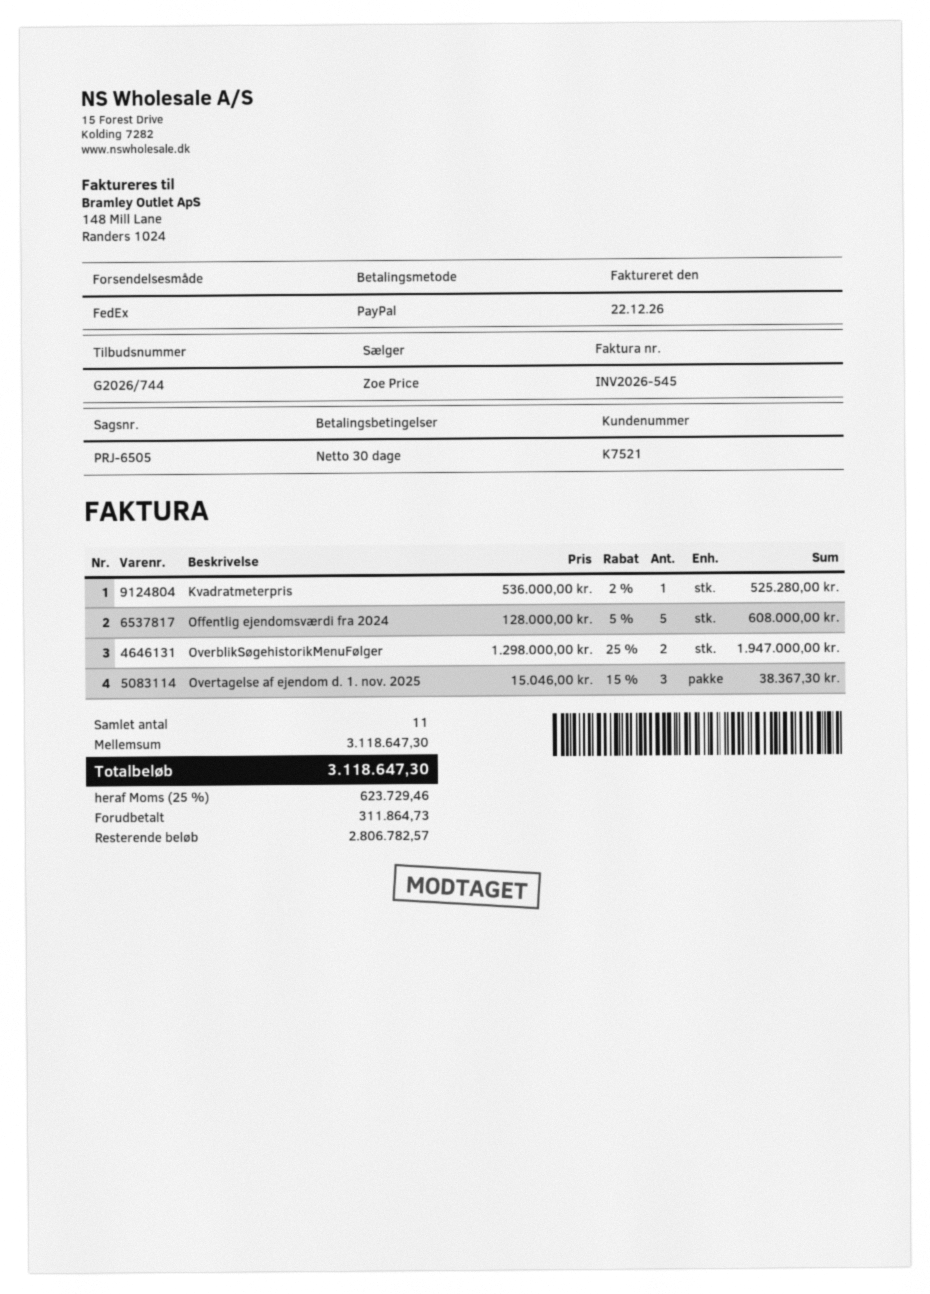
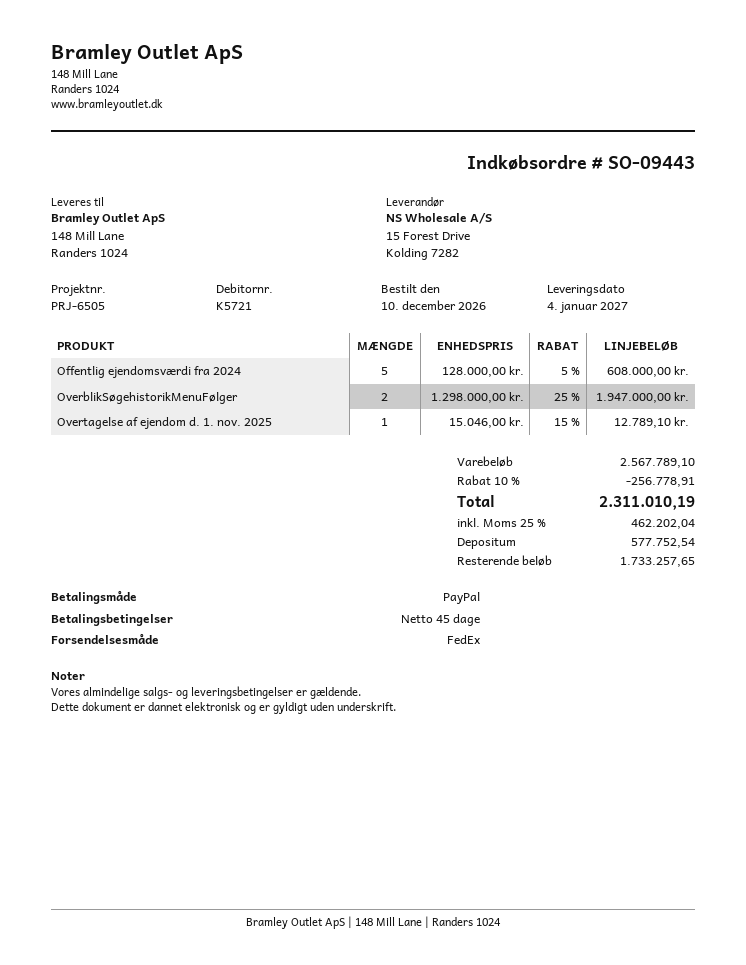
payment terms: 30 days -> 45 days
customer number: K7521 -> K5721
Kvadratmeterpris: 1 x 536000.00 - 2% = 525280.00 -> none
Overtagelse af ejendom d. 1. nov. 2025: 3 x 15046.00 - 15% = 38367.30 -> 1 x 15046.00 - 15% = 12789.10
subtotal: 3118647.30 -> 2567789.10
discount: none -> 10% = 256778.91
tax: 25% = 623729.46 -> 25% = 462202.04
total: 3118647.30 -> 2311010.19
deposit: 311864.73 -> 577752.54
balance: 2806782.57 -> 1733257.65

